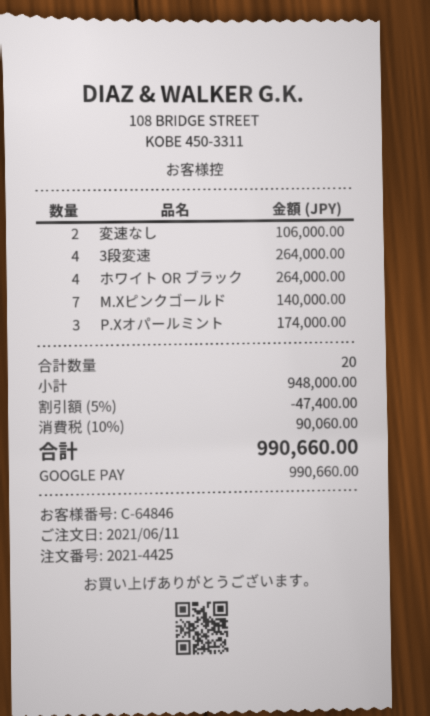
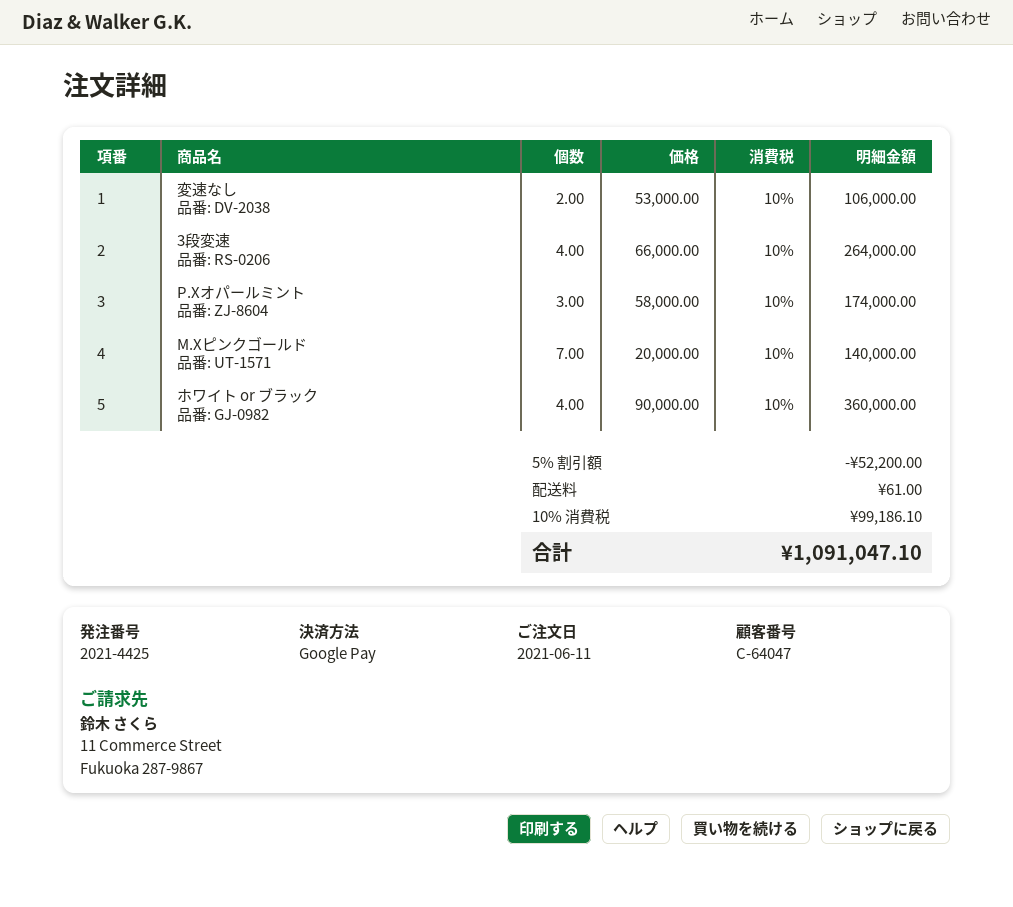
customer number: C-64846 -> C-64047
ホワイト OR ブラック: 4 for 264000.00 -> 4 for 360000.00
discount: 5% = 47400.00 -> 5% = 52200.00
shipping: none -> 61.00
tax: 10% = 90060.00 -> 10% = 99186.10
total: 990660.00 -> 1091047.10

